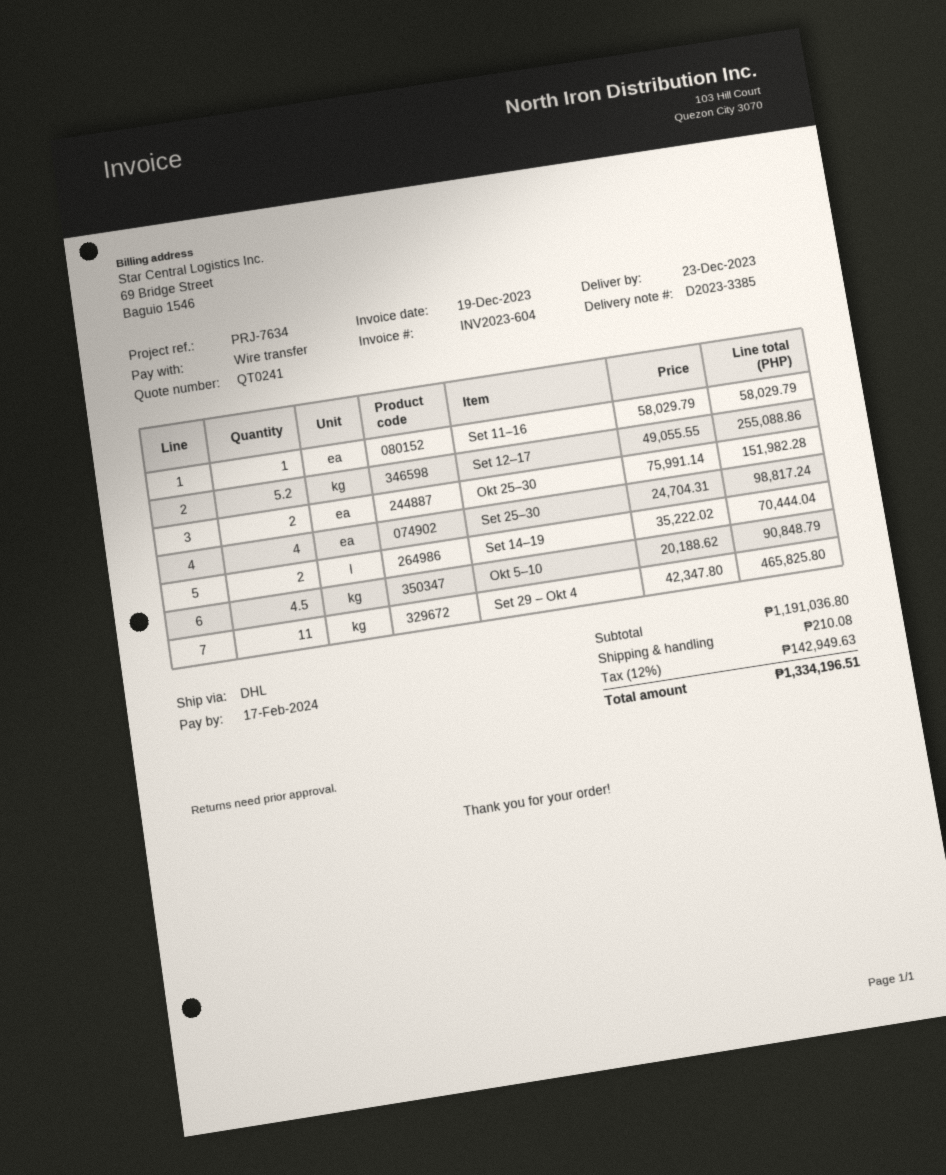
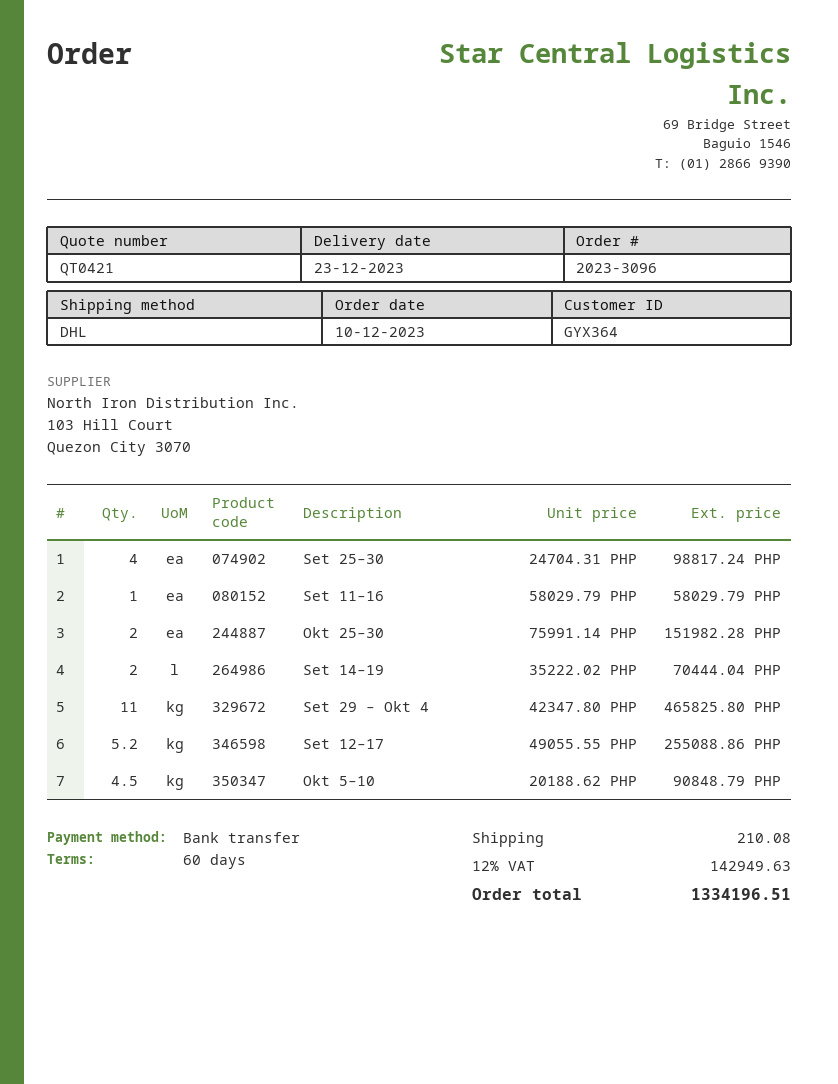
quote number: QT0241 -> QT0421

